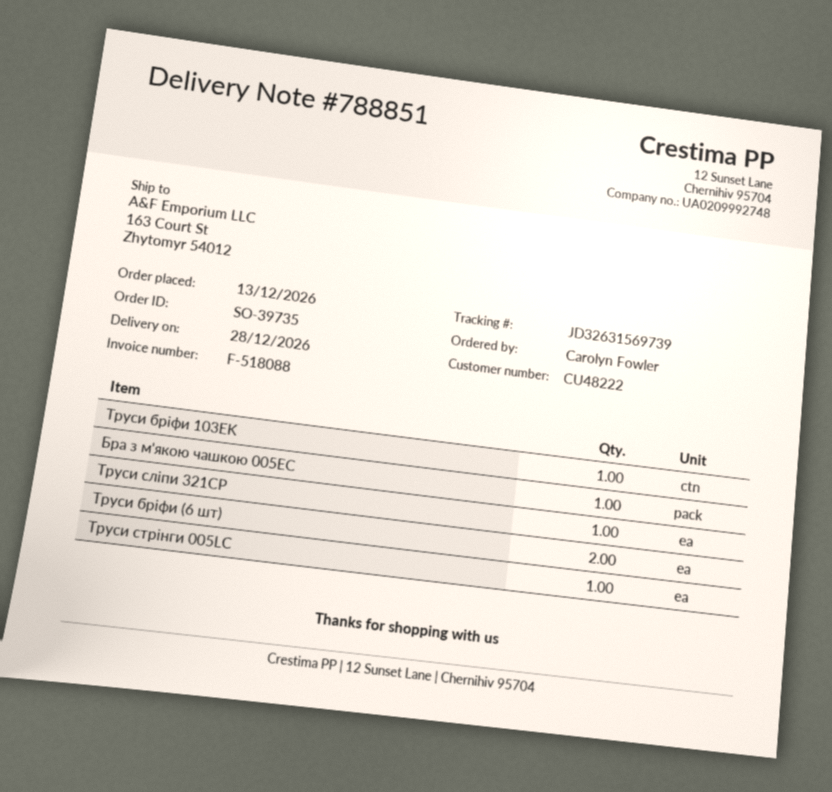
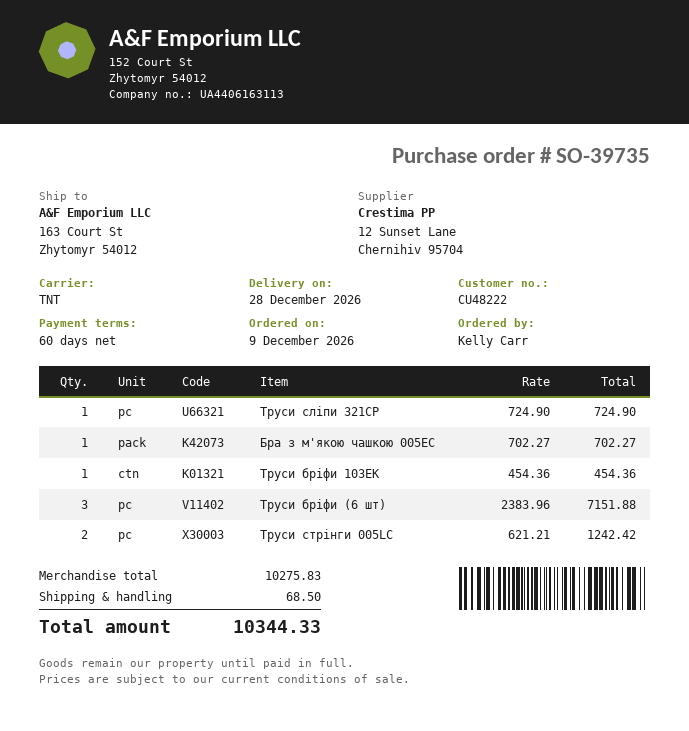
order date: 2026-12-13 -> 2026-12-09
ordered by: Carolyn Fowler -> Kelly Carr
Труси бріфи (6 шт): 2 -> 3
Труси стрінги 005LC: 1 -> 2

